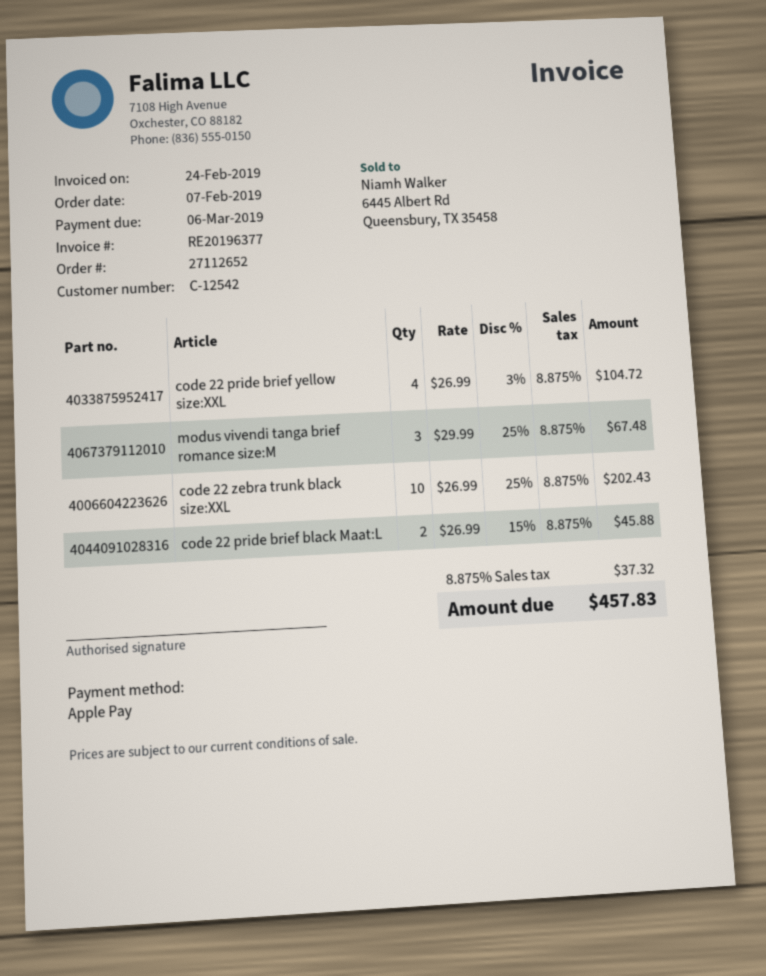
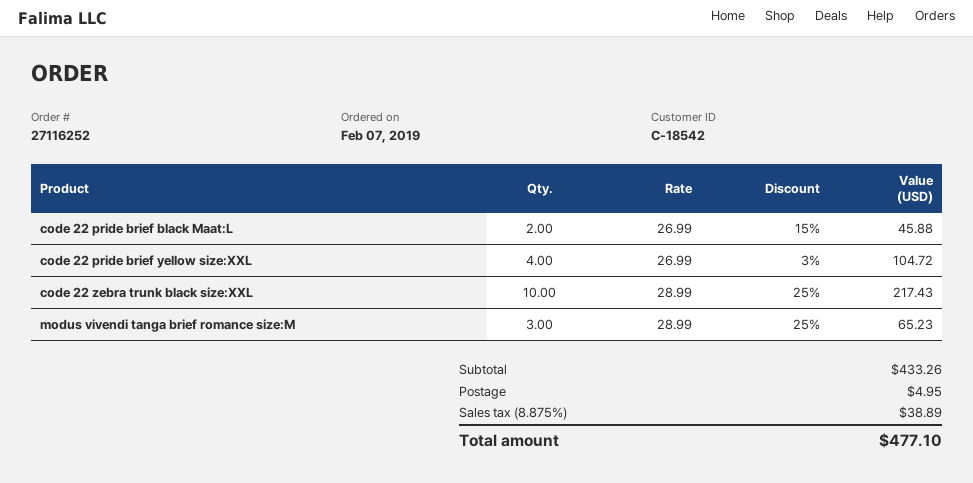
order number: 27112652 -> 27116252
customer number: C-12542 -> C-18542
modus vivendi tanga brief romance size:M: 3 x 29.99 - 25% = 67.48 -> 3 x 28.99 - 25% = 65.23
code 22 zebra trunk black size:XXL: 10 x 26.99 - 25% = 202.43 -> 10 x 28.99 - 25% = 217.43
shipping: none -> 4.95
tax: 8.875% = 37.32 -> 8.875% = 38.89
total: 457.83 -> 477.10

